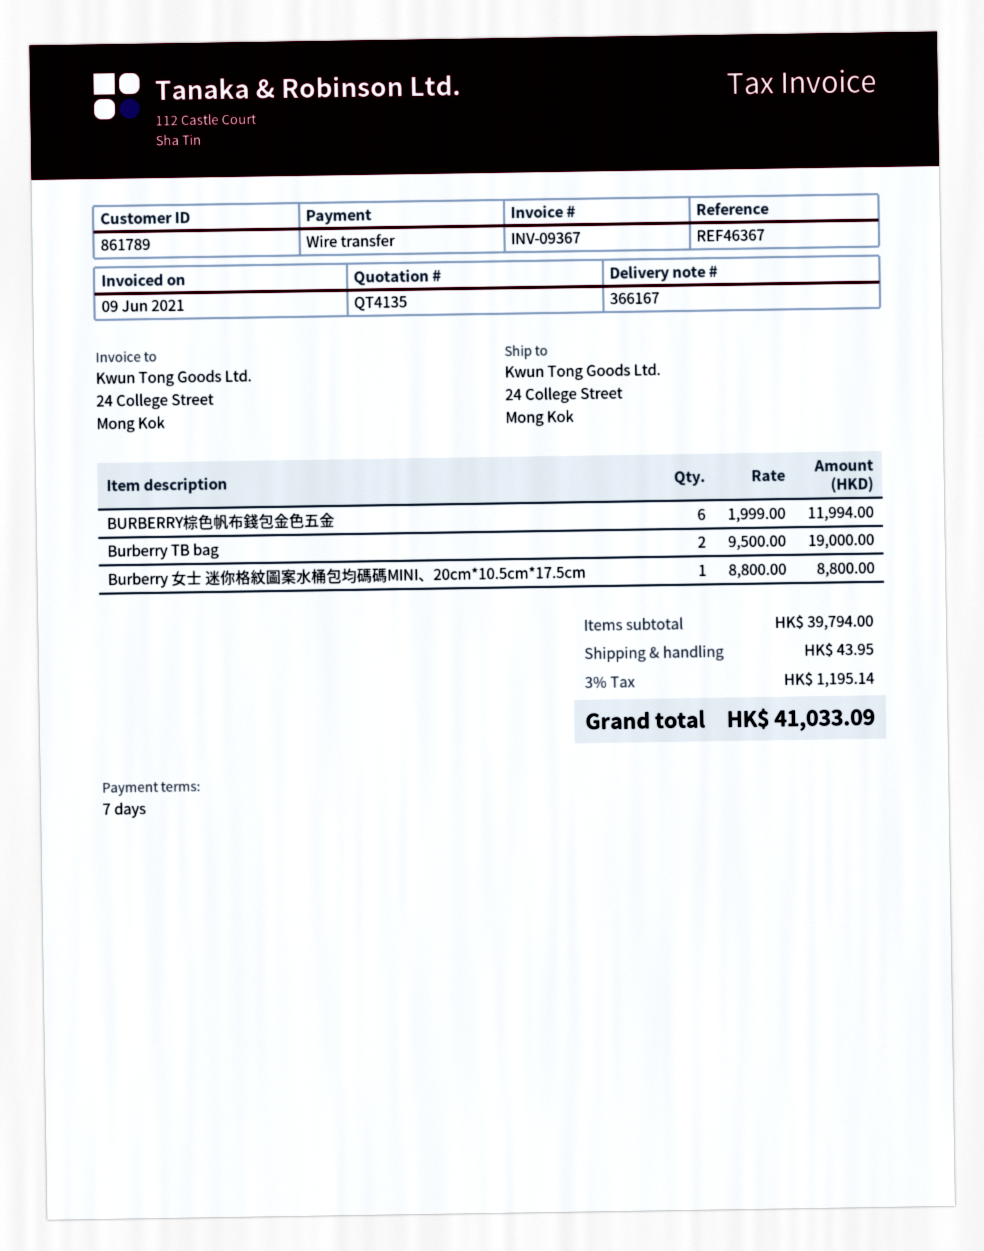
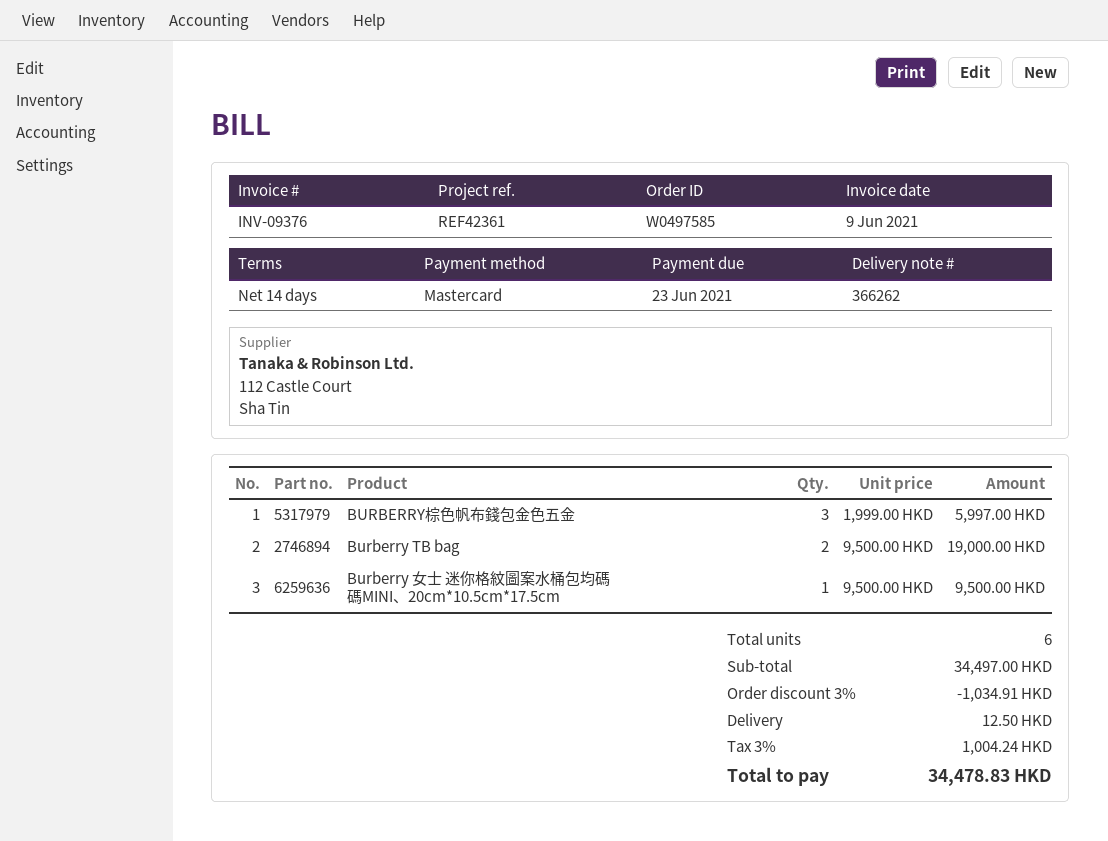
delivery note number: 366167 -> 366262
invoice number: INV-09367 -> INV-09376
payment terms: 7 days -> 14 days
reference: REF46367 -> REF42361
payment method: bank transfer -> Mastercard
BURBERRY棕色帆布錢包金色五金: 6 x 1999.00 = 11994.00 -> 3 x 1999.00 = 5997.00
Burberry 女士 迷你格紋圖案水桶包均碼碼MINI、20cm*10.5cm*17.5cm: 1 x 8800.00 = 8800.00 -> 1 x 9500.00 = 9500.00
subtotal: 39794.00 -> 34497.00
discount: none -> 3% = 1034.91
shipping: 43.95 -> 12.50
tax: 3% = 1195.14 -> 3% = 1004.24
total: 41033.09 -> 34478.83

